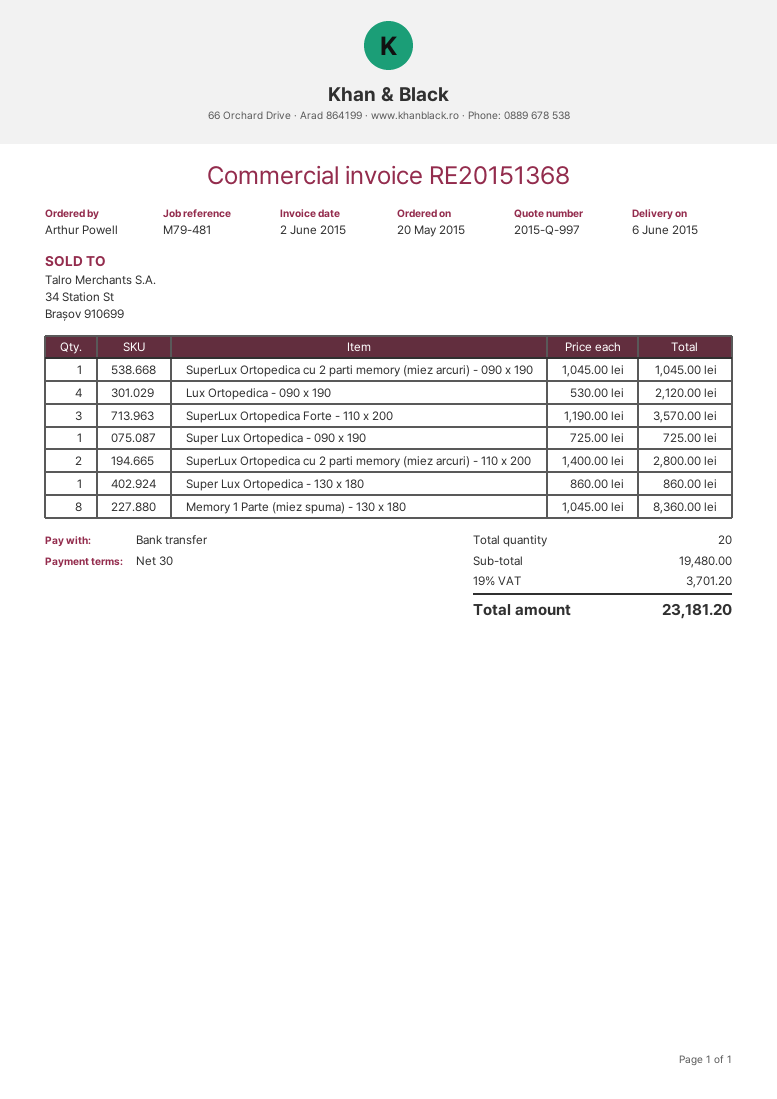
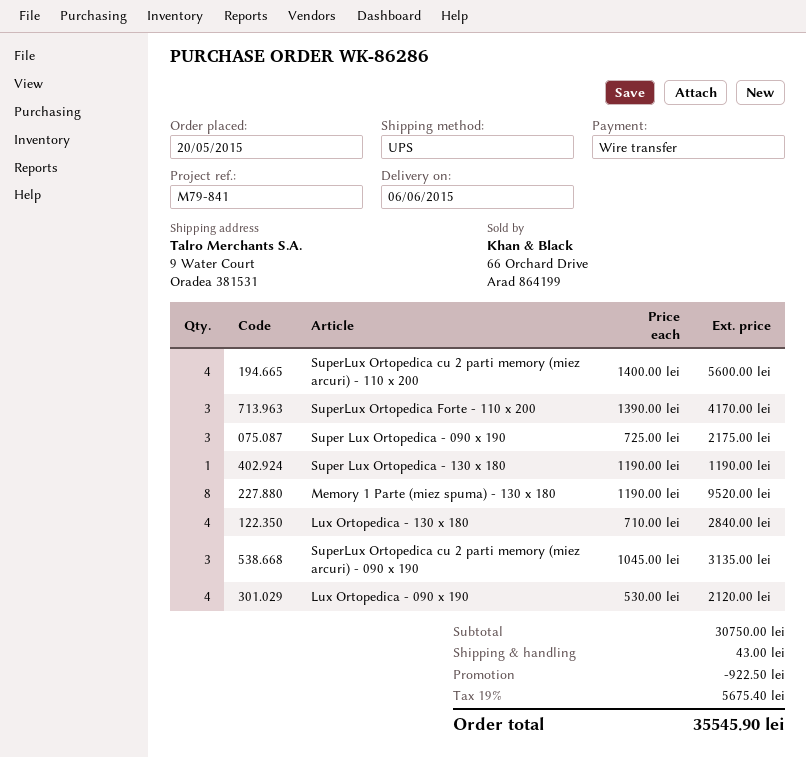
reference: M79-481 -> M79-841
SuperLux Ortopedica cu 2 parti memory (miez arcuri) - 090 x 190: 1 x 1045.00 = 1045.00 -> 3 x 1045.00 = 3135.00
SuperLux Ortopedica Forte - 110 x 200: 3 x 1190.00 = 3570.00 -> 3 x 1390.00 = 4170.00
Super Lux Ortopedica - 090 x 190: 1 x 725.00 = 725.00 -> 3 x 725.00 = 2175.00
SuperLux Ortopedica cu 2 parti memory (miez arcuri) - 110 x 200: 2 x 1400.00 = 2800.00 -> 4 x 1400.00 = 5600.00
Super Lux Ortopedica - 130 x 180: 1 x 860.00 = 860.00 -> 1 x 1190.00 = 1190.00
Memory 1 Parte (miez spuma) - 130 x 180: 8 x 1045.00 = 8360.00 -> 8 x 1190.00 = 9520.00
Lux Ortopedica - 130 x 180: none -> 4 x 710.00 = 2840.00
subtotal: 19480.00 -> 30750.00
discount: none -> 922.50
shipping: none -> 43.00
tax: 19% = 3701.20 -> 19% = 5675.40
total: 23181.20 -> 35545.90

